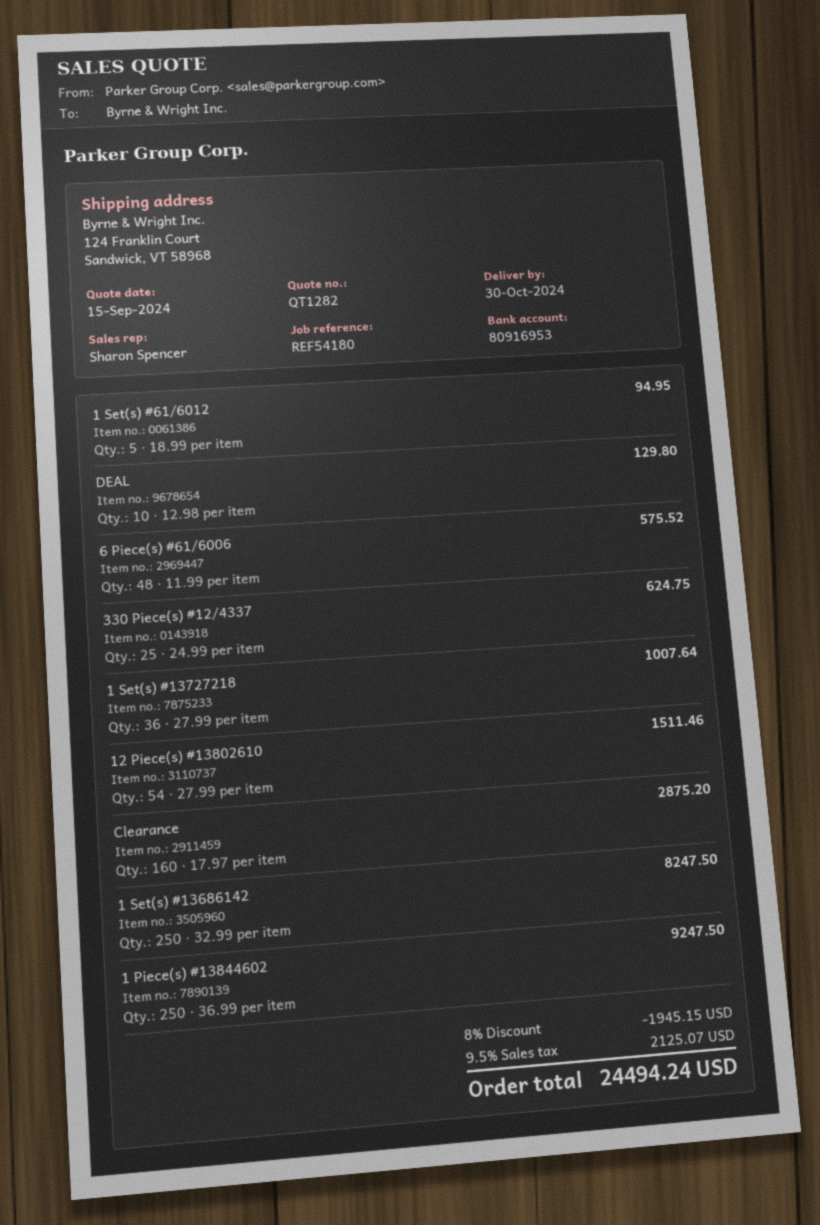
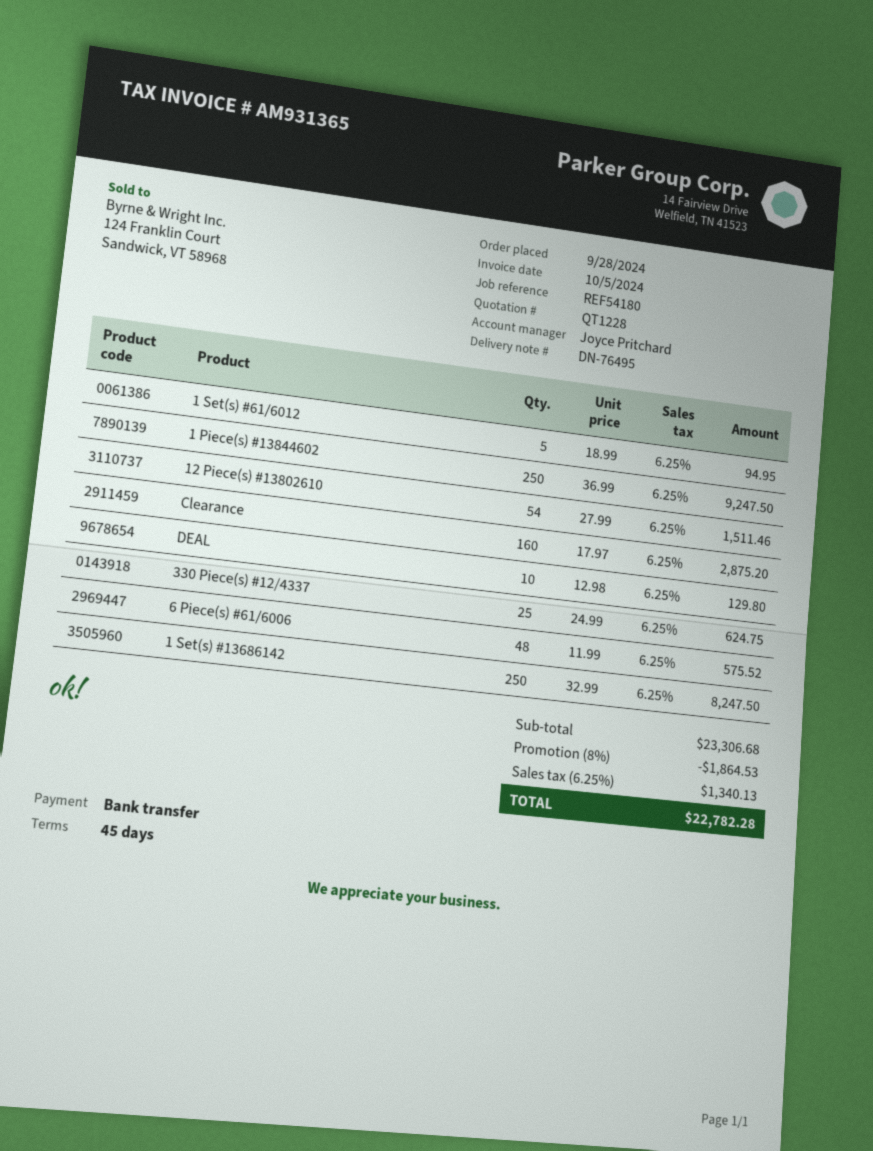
quote number: QT1282 -> QT1228
sales rep: Sharon Spencer -> Joyce Pritchard
1 Set(s) #13727218: 36 x 27.99 = 1007.64 -> none
discount: 8% = 1945.15 -> 8% = 1864.53
tax: 9.5% = 2125.07 -> 6.25% = 1340.13
total: 24494.24 -> 22782.28

